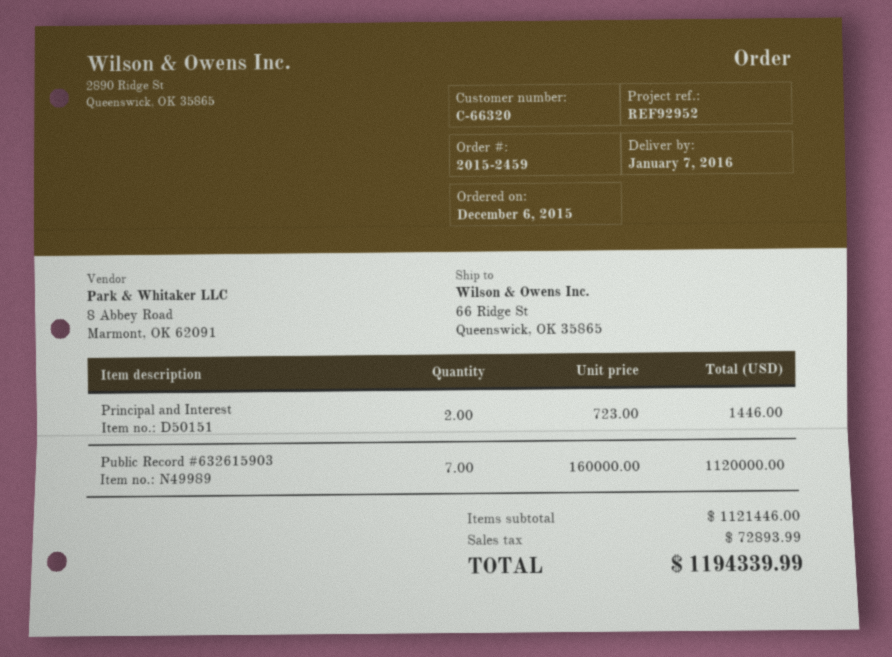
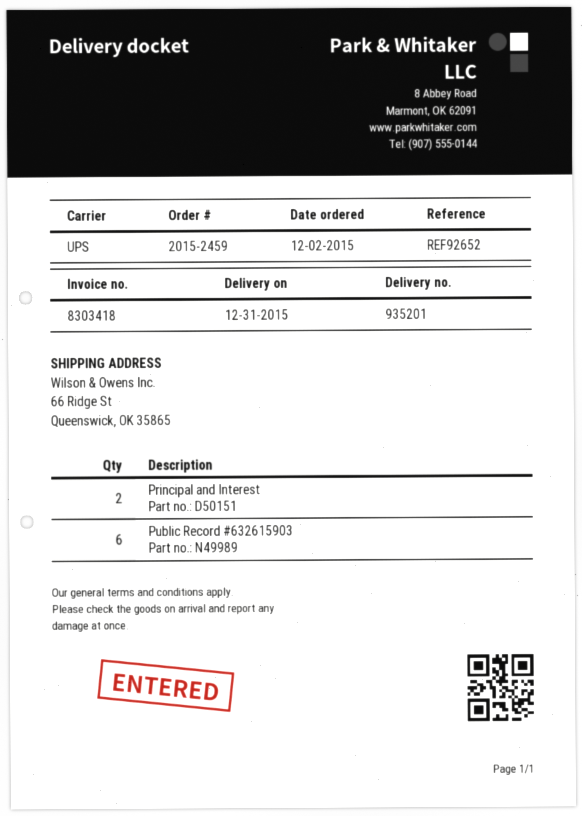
order date: 2015-12-06 -> 2015-12-02
delivery date: 2016-01-07 -> 2015-12-31
reference: REF92952 -> REF92652
Public Record #632615903: 7 -> 6

